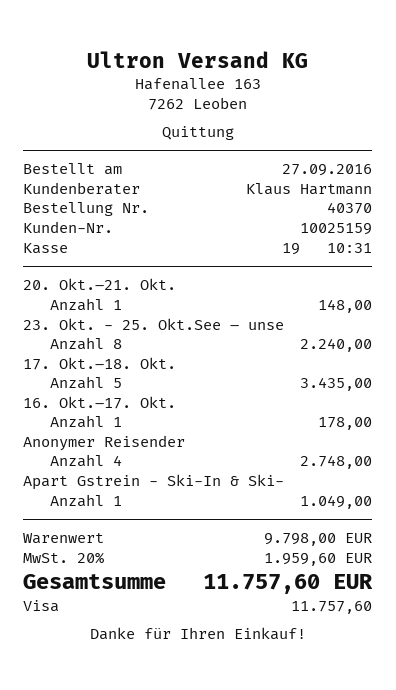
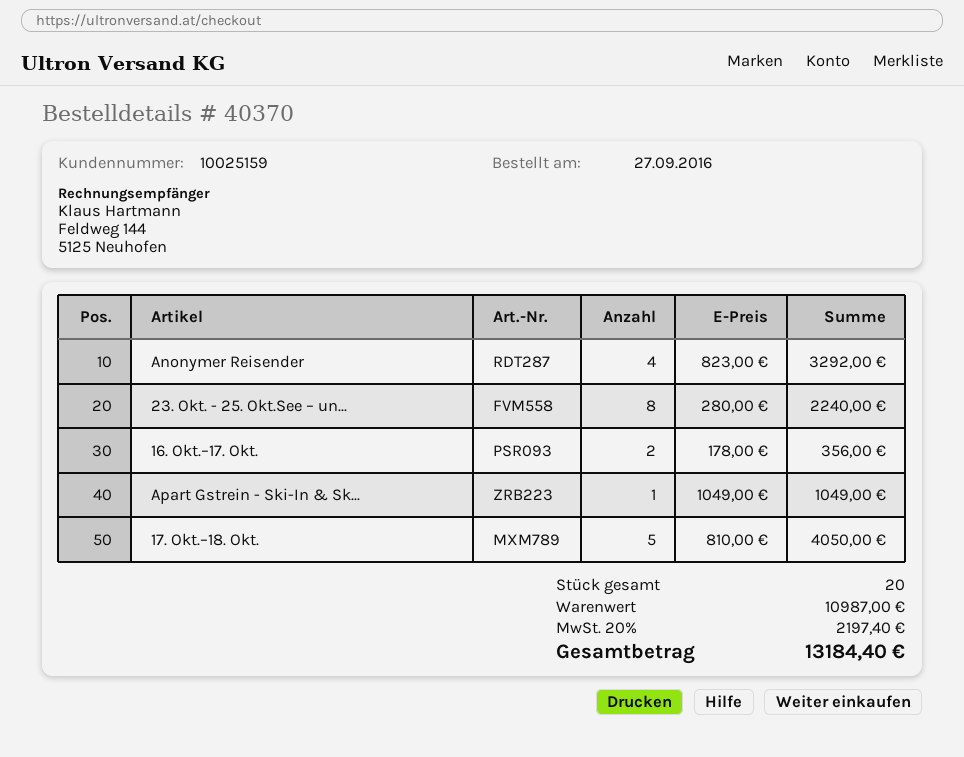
20. Okt.–21. Okt.: 1 for 148.00 -> none
17. Okt.–18. Okt.: 5 for 3435.00 -> 5 for 4050.00
16. Okt.–17. Okt.: 1 for 178.00 -> 2 for 356.00
Anonymer Reisender: 4 for 2748.00 -> 4 for 3292.00
subtotal: 9798.00 -> 10987.00
tax: 20% = 1959.60 -> 20% = 2197.40
total: 11757.60 -> 13184.40

